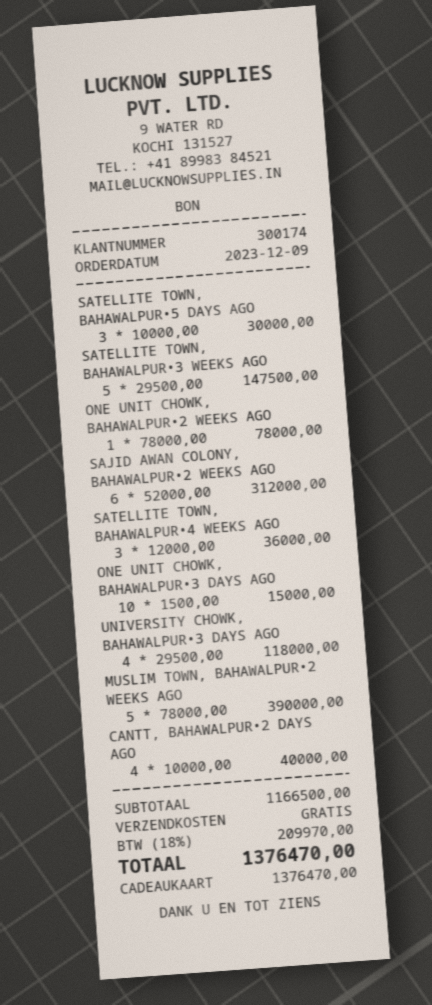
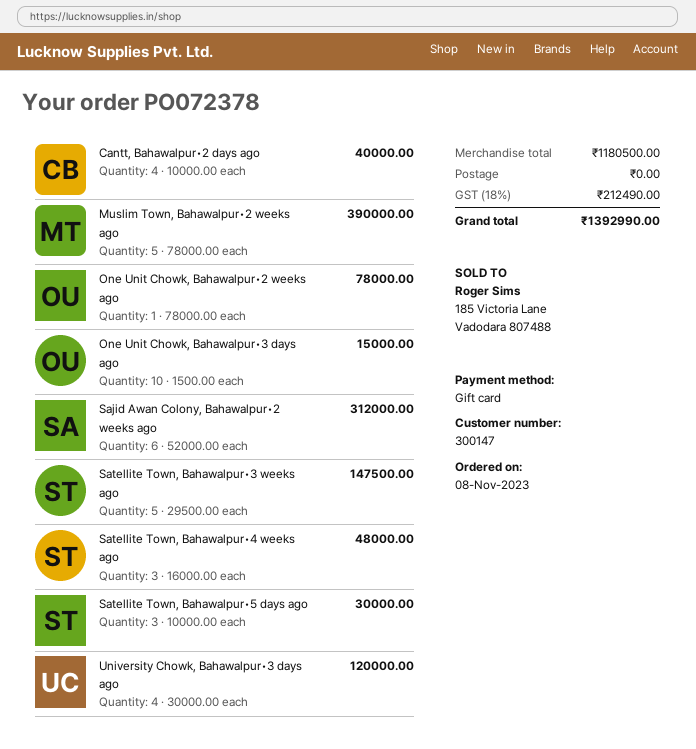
order date: 2023-12-09 -> 2023-11-08
customer number: 300174 -> 300147
SATELLITE TOWN, BAHAWALPUR•4 WEEKS AGO: 3 x 12000.00 = 36000.00 -> 3 x 16000.00 = 48000.00
UNIVERSITY CHOWK, BAHAWALPUR•3 DAYS AGO: 4 x 29500.00 = 118000.00 -> 4 x 30000.00 = 120000.00
subtotal: 1166500.00 -> 1180500.00
tax: 18% = 209970.00 -> 18% = 212490.00
total: 1376470.00 -> 1392990.00

